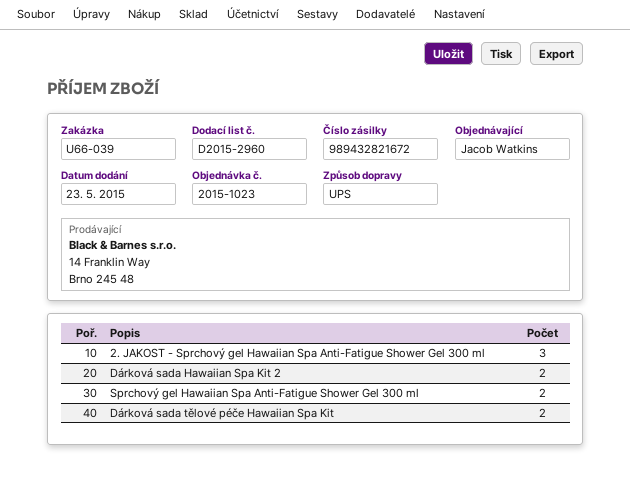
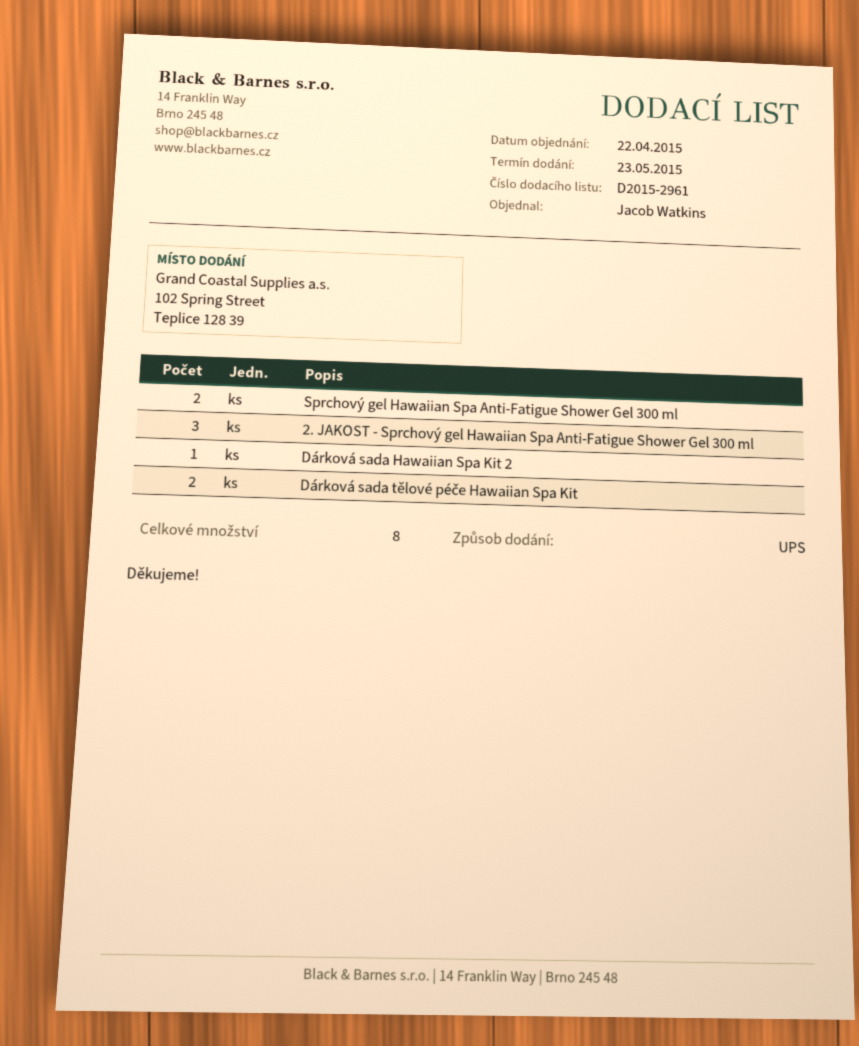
delivery note number: D2015-2960 -> D2015-2961
Dárková sada Hawaiian Spa Kit 2: 2 -> 1

